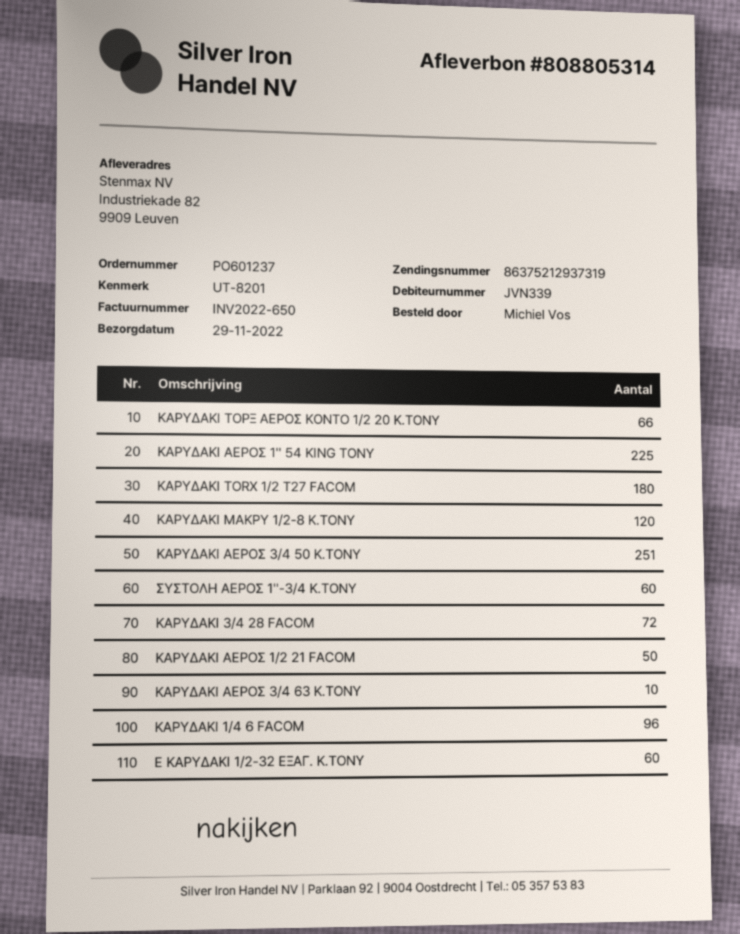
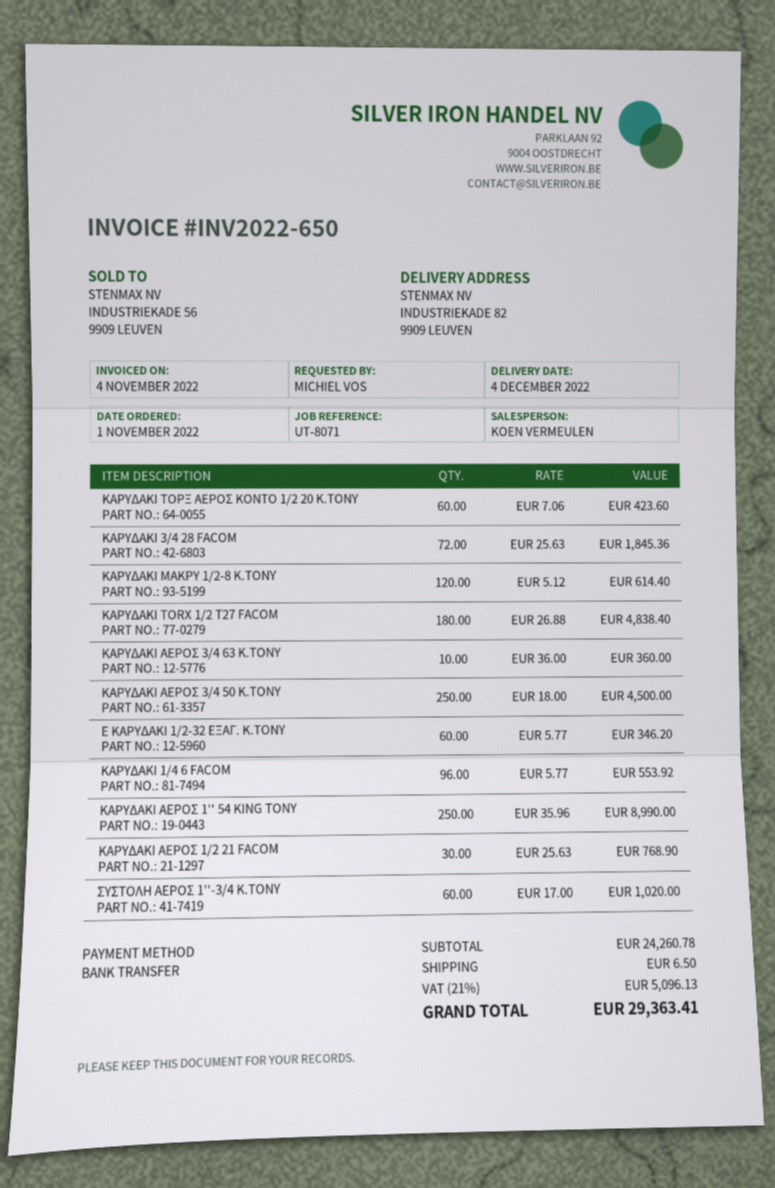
delivery date: 2022-11-29 -> 2022-12-04
reference: UT-8201 -> UT-8071
ΚΑΡΥΔΑΚΙ ΤΟΡΞ ΑΕΡΟΣ ΚΟΝΤΟ 1/2 20 K.TONY: 66 -> 60
ΚΑΡΥΔΑΚΙ ΑΕΡΟΣ 1'' 54 KING TONY: 225 -> 250
ΚΑΡΥΔΑΚΙ ΑΕΡΟΣ 3/4 50 K.TONY: 251 -> 250
ΚΑΡΥΔΑΚΙ ΑΕΡΟΣ 1/2 21 FACOM: 50 -> 30

